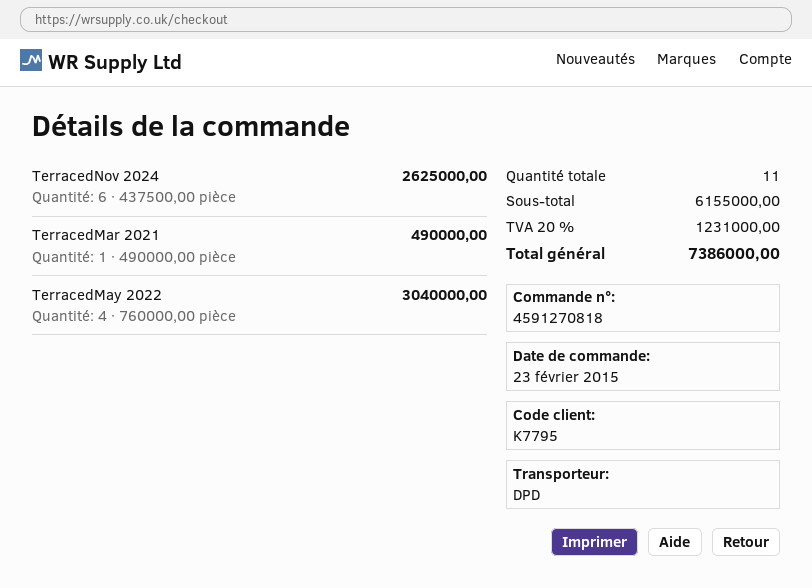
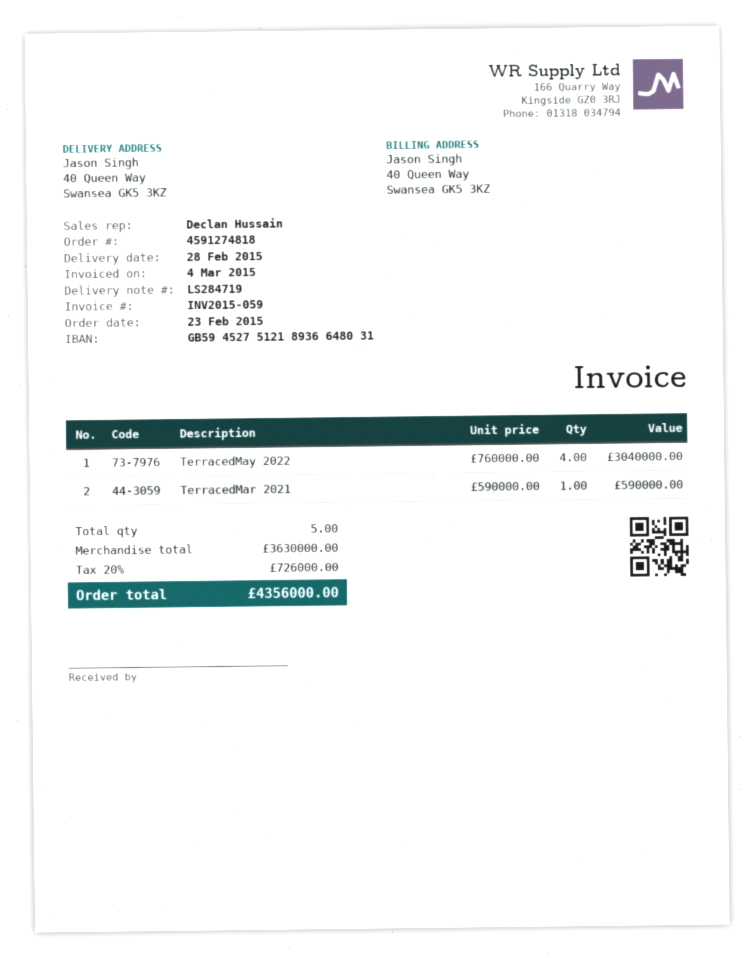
order number: 4591270818 -> 4591274818
TerracedNov 2024: 6 x 437500.00 = 2625000.00 -> none
TerracedMar 2021: 1 x 490000.00 = 490000.00 -> 1 x 590000.00 = 590000.00
total quantity: 11 -> 5
subtotal: 6155000.00 -> 3630000.00
tax: 20% = 1231000.00 -> 20% = 726000.00
total: 7386000.00 -> 4356000.00

